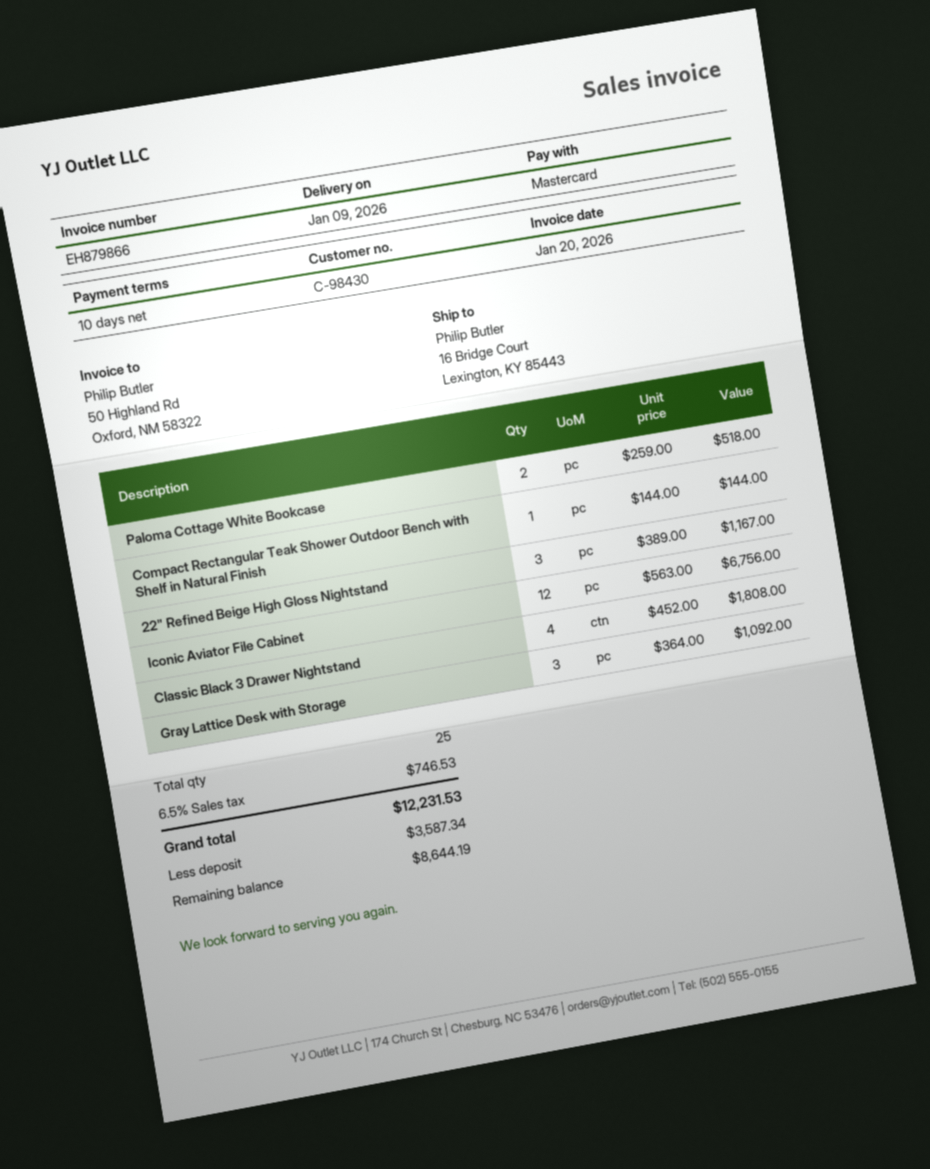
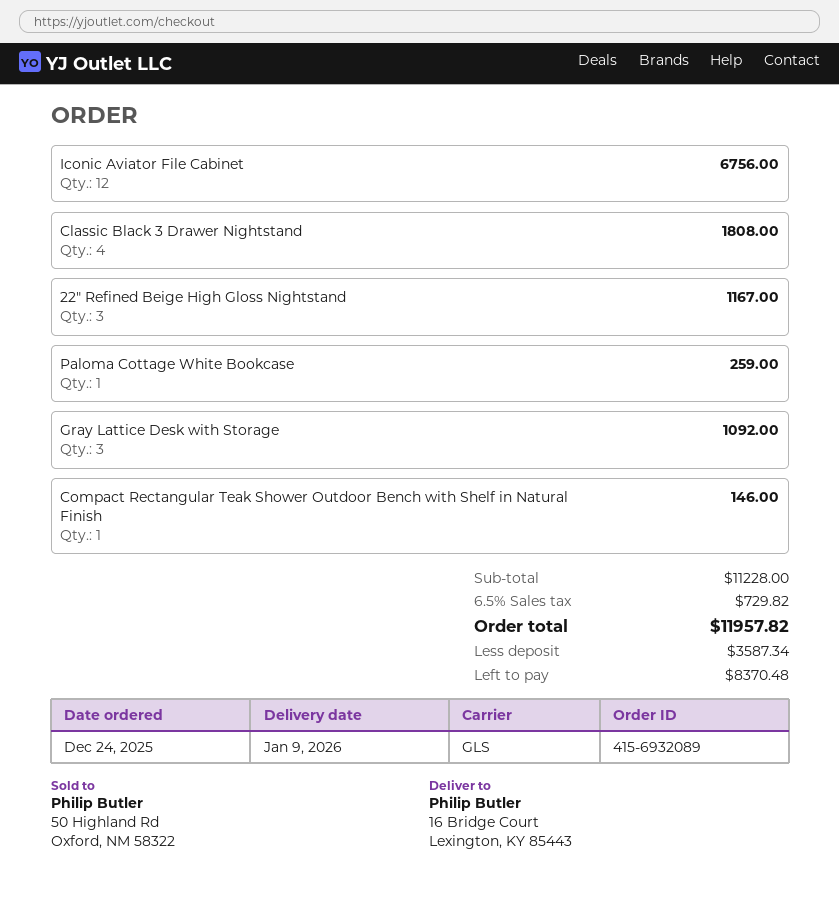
Paloma Cottage White Bookcase: 2 for 518.00 -> 1 for 259.00
Compact Rectangular Teak Shower Outdoor Bench with Shelf in Natural Finish: 1 for 144.00 -> 1 for 146.00
tax: 6.5% = 746.53 -> 6.5% = 729.82
total: 12231.53 -> 11957.82
balance: 8644.19 -> 8370.48

